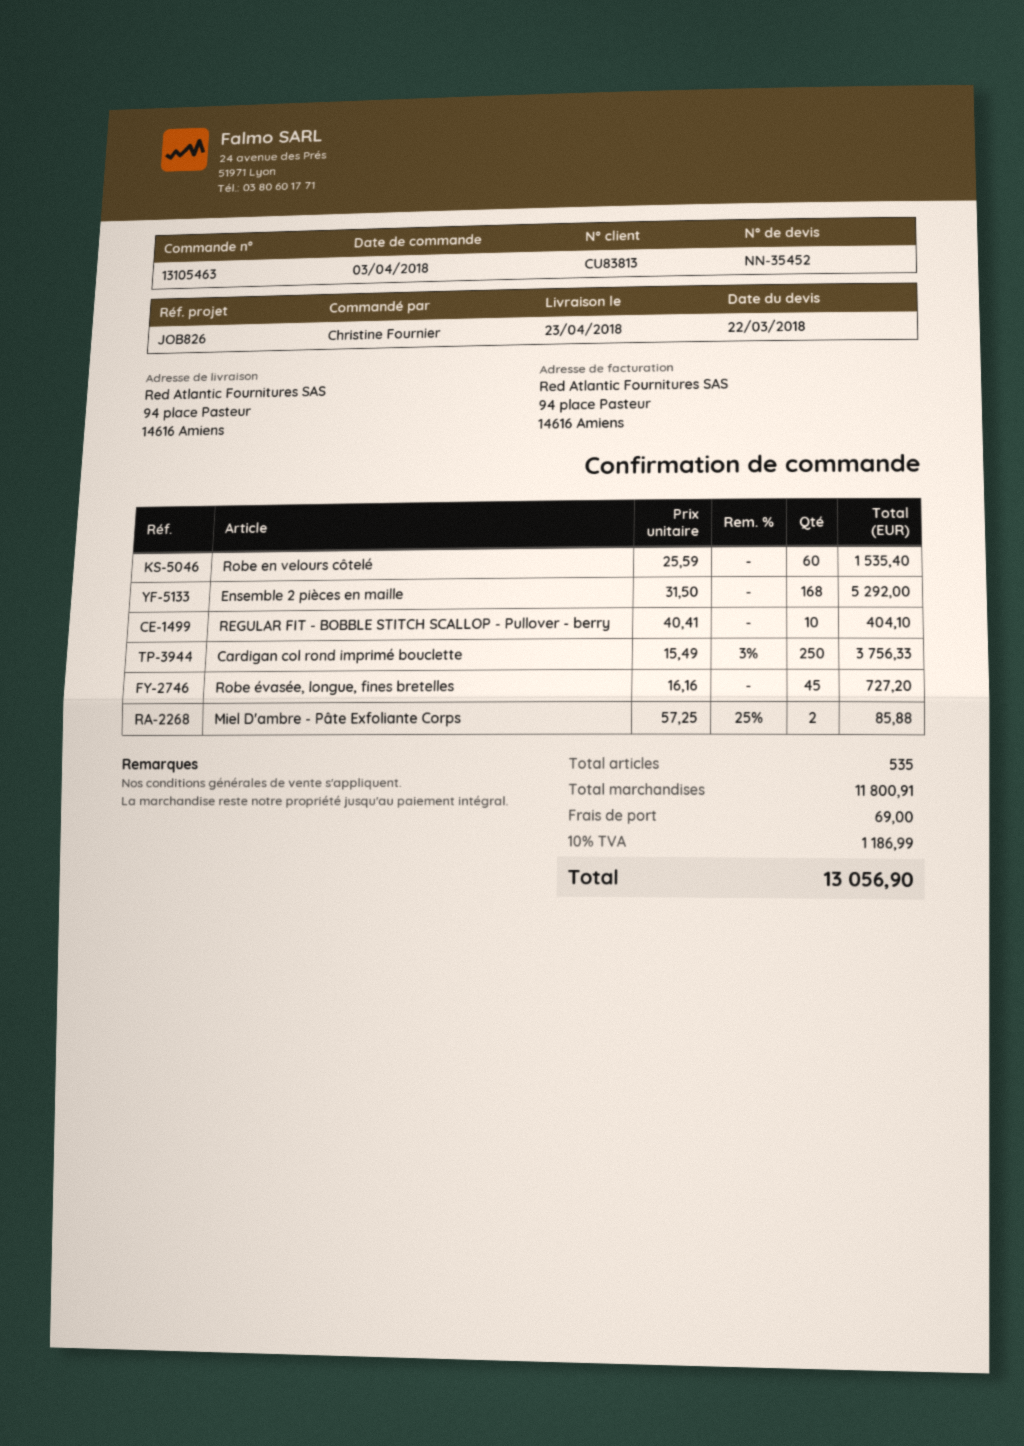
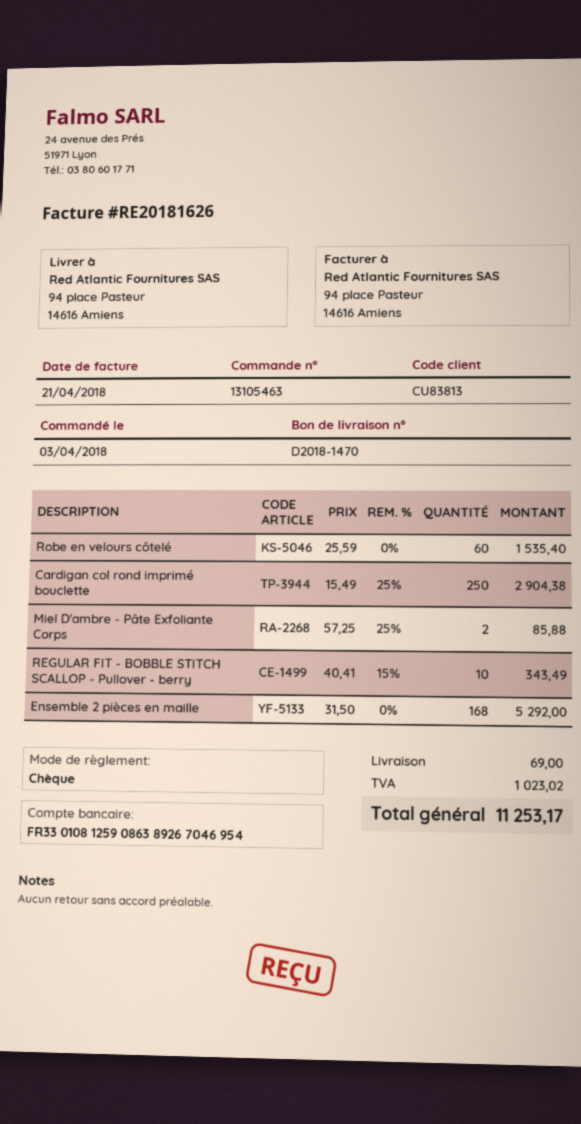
REGULAR FIT - BOBBLE STITCH SCALLOP - Pullover - berry: 10 x 40.41 = 404.10 -> 10 x 40.41 - 15% = 343.49
Cardigan col rond imprimé bouclette: 250 x 15.49 - 3% = 3756.33 -> 250 x 15.49 - 25% = 2904.38
Robe évasée, longue, fines bretelles: 45 x 16.16 = 727.20 -> none
tax: 1186.99 -> 1023.02
total: 13056.90 -> 11253.17

